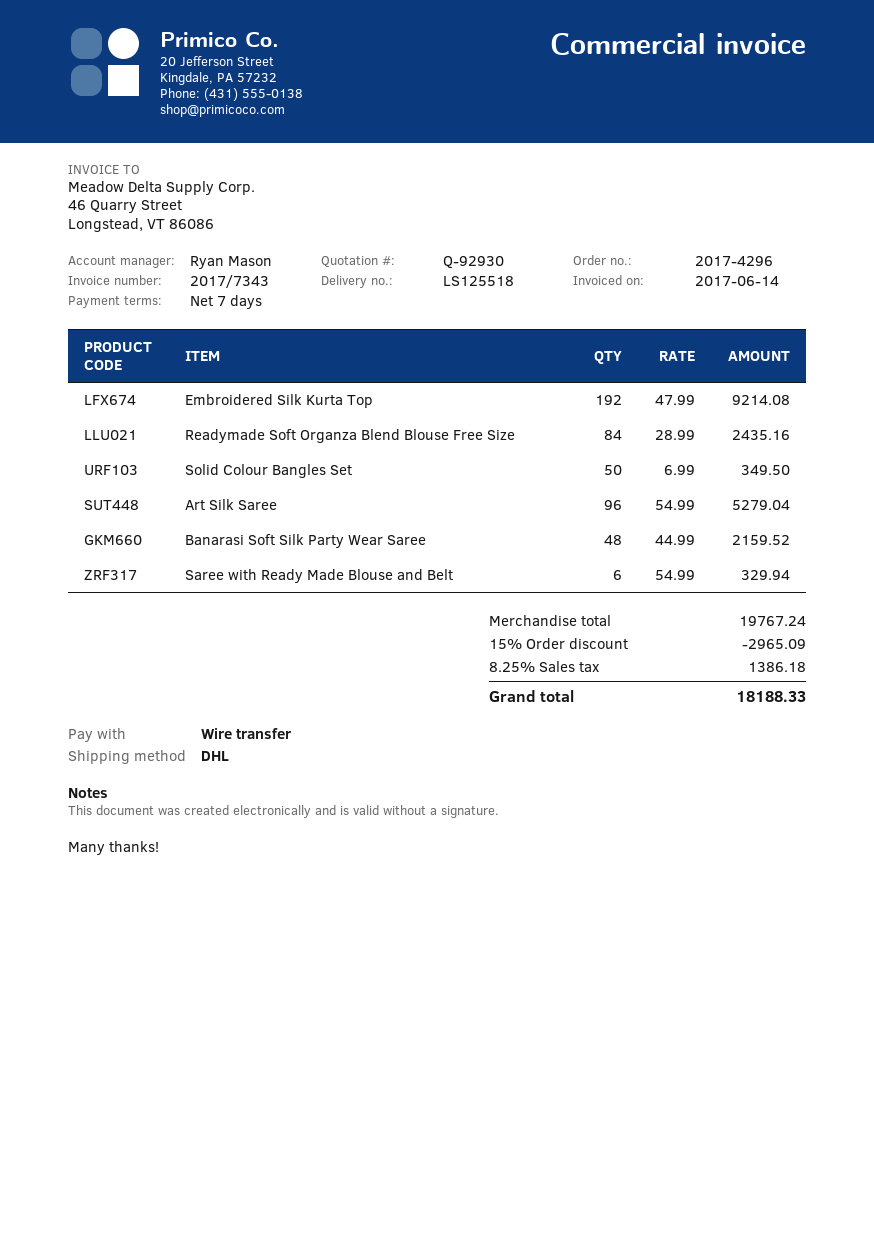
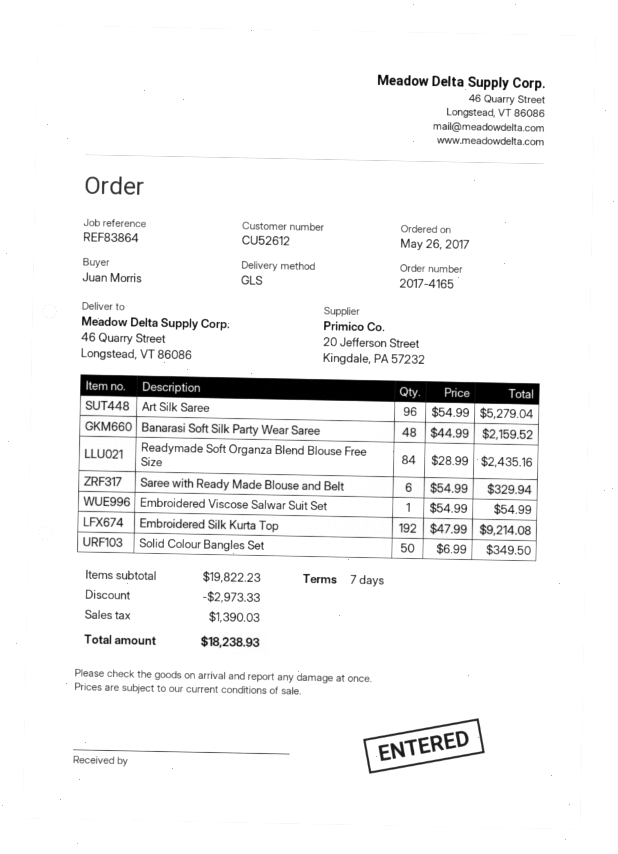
order number: 2017-4296 -> 2017-4165
shipping method: DHL -> GLS
Embroidered Viscose Salwar Suit Set: none -> 1 x 54.99 = 54.99
subtotal: 19767.24 -> 19822.23
discount: 2965.09 -> 2973.33
tax: 1386.18 -> 1390.03
total: 18188.33 -> 18238.93

